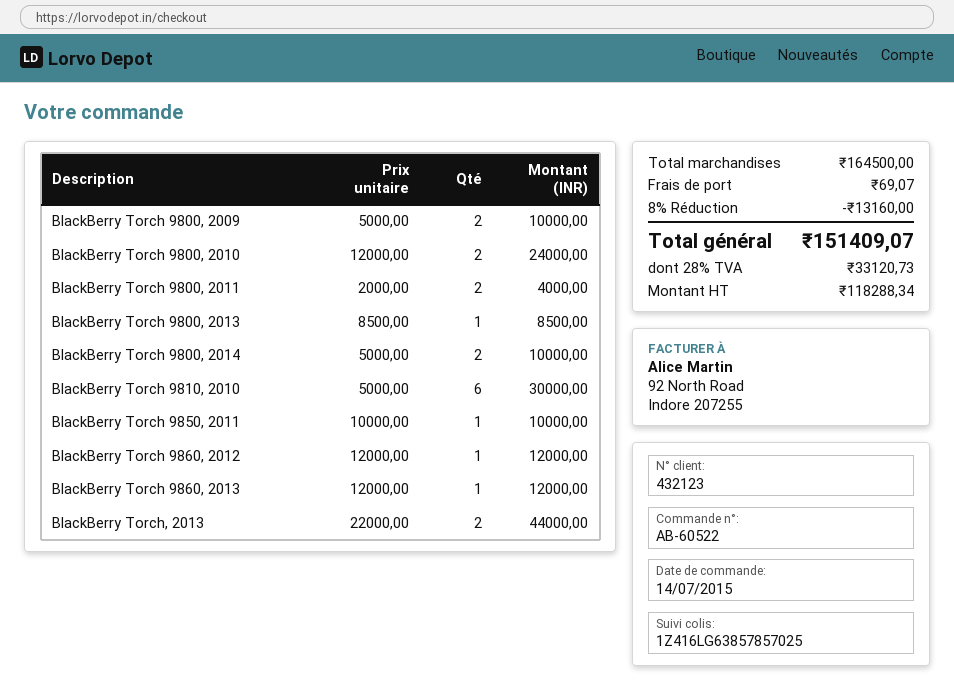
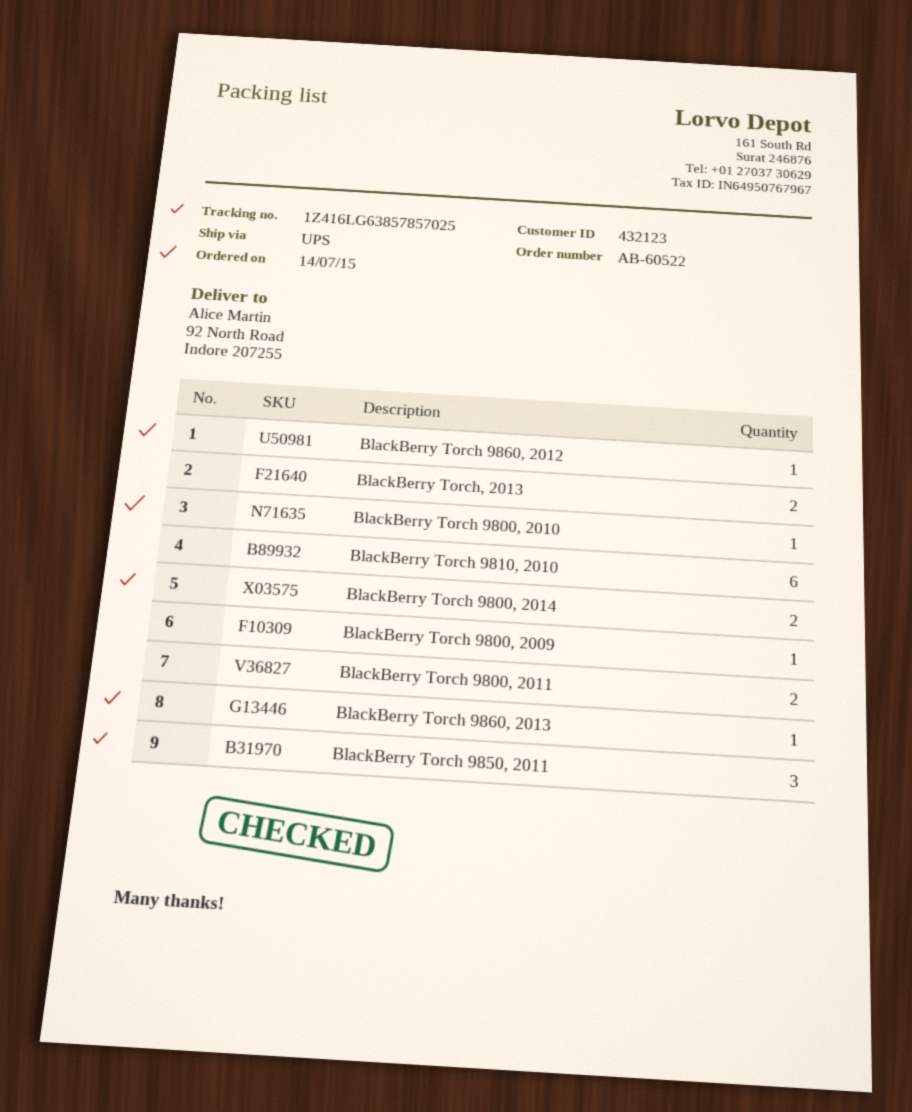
BlackBerry Torch 9800, 2009: 2 -> 1
BlackBerry Torch 9800, 2010: 2 -> 1
BlackBerry Torch 9800, 2013: 1 -> none
BlackBerry Torch 9850, 2011: 1 -> 3

